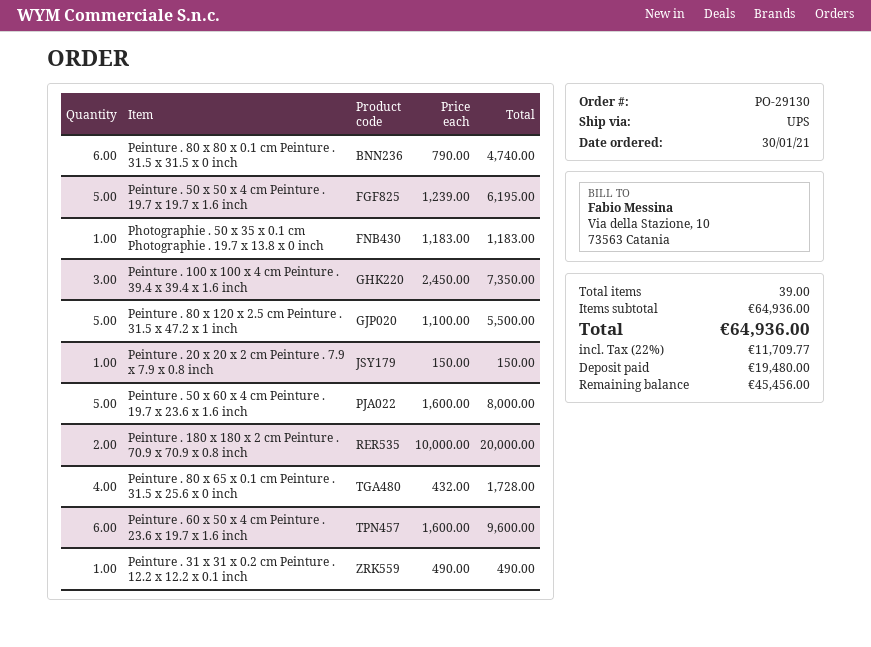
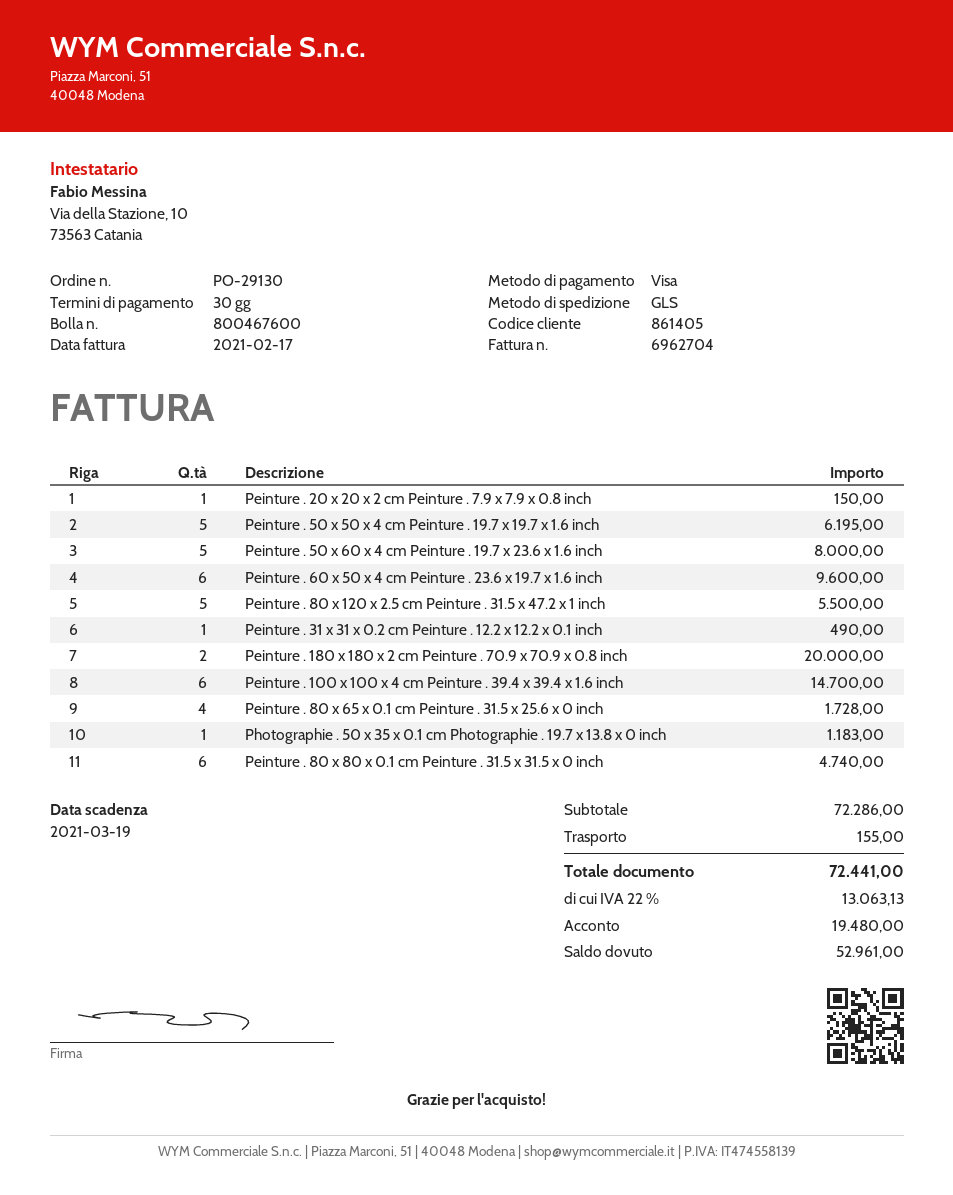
shipping method: UPS -> GLS
Peinture . 100 x 100 x 4 cm Peinture . 39.4 x 39.4 x 1.6 inch: 3 for 7350.00 -> 6 for 14700.00
subtotal: 64936.00 -> 72286.00
shipping: none -> 155.00
tax: 22% = 11709.77 -> 22% = 13063.13
total: 64936.00 -> 72441.00
balance: 45456.00 -> 52961.00

